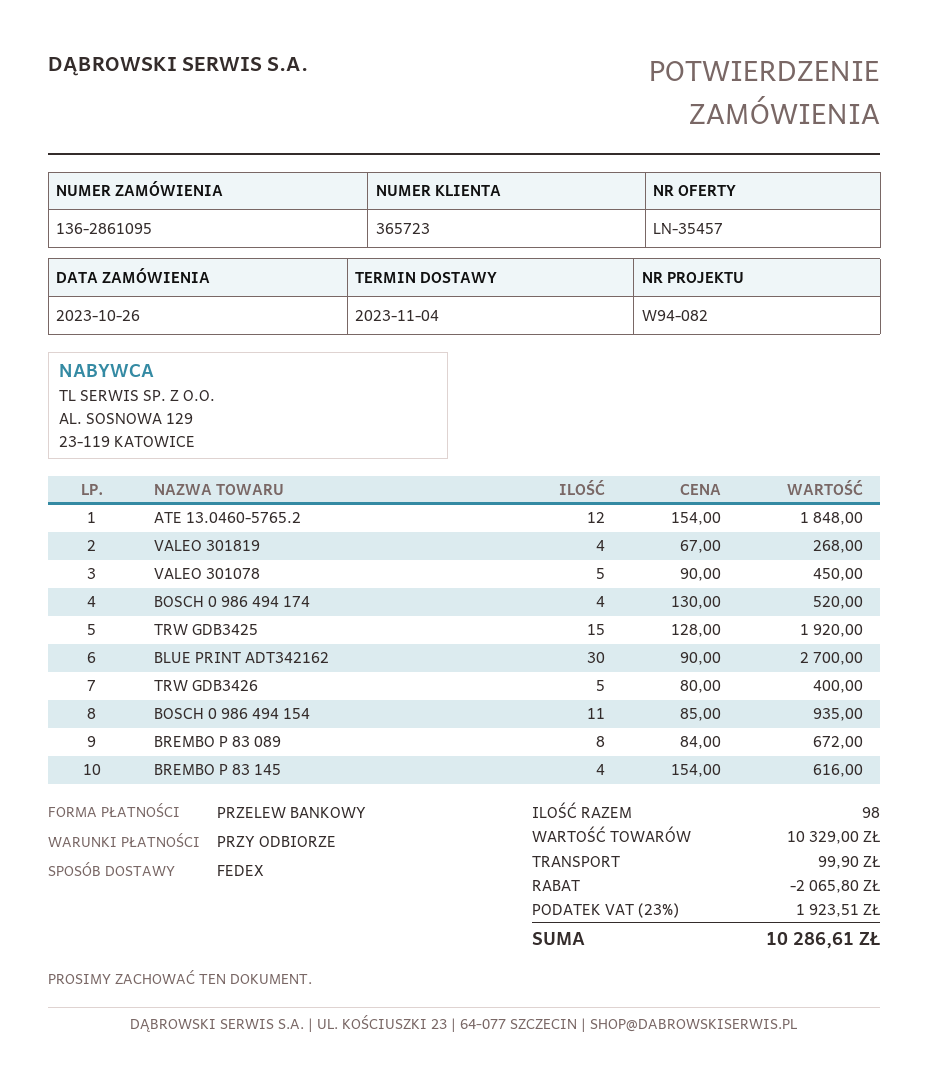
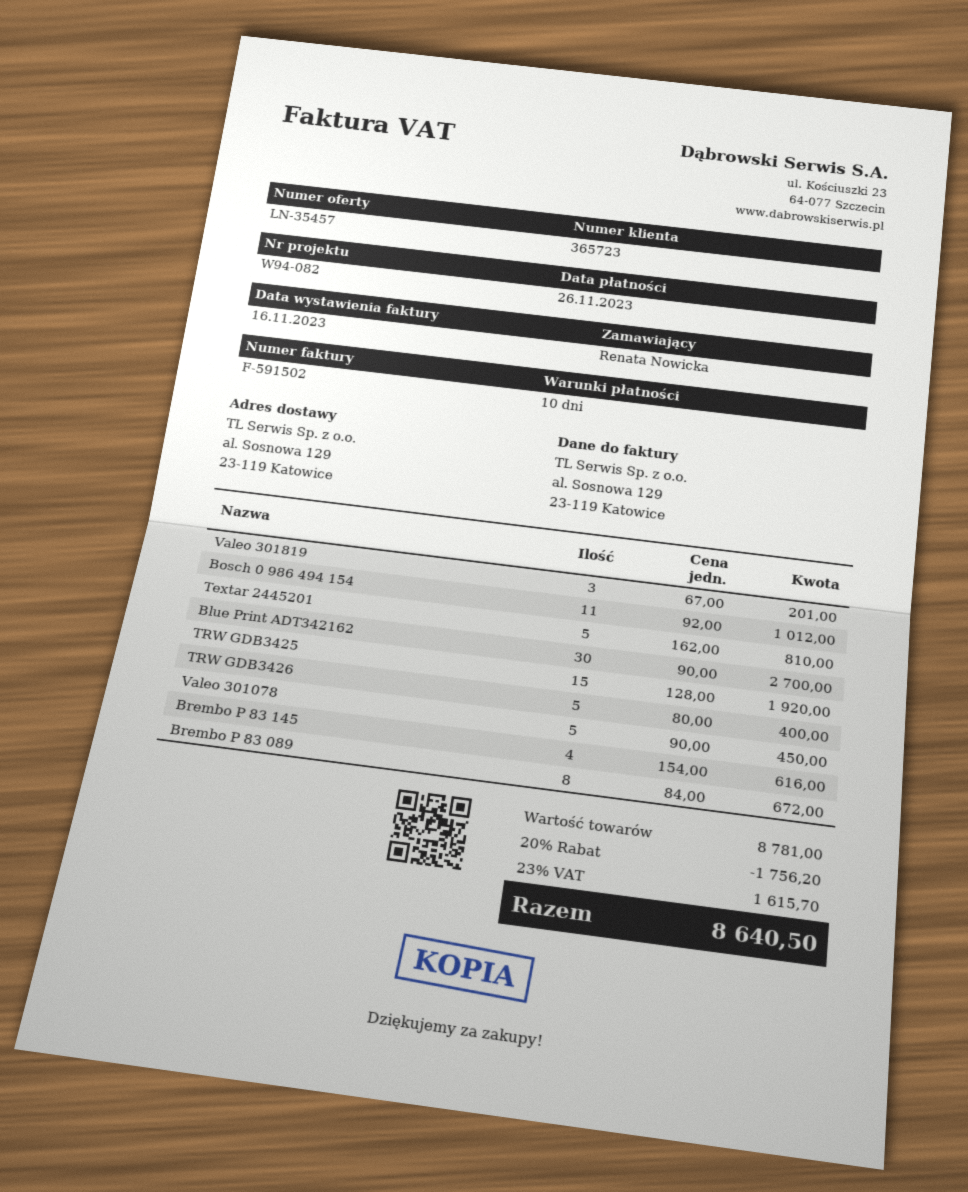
payment terms: on receipt -> 10 days
ATE 13.0460-5765.2: 12 x 154.00 = 1848.00 -> none
VALEO 301819: 4 x 67.00 = 268.00 -> 3 x 67.00 = 201.00
BOSCH 0 986 494 174: 4 x 130.00 = 520.00 -> none
BOSCH 0 986 494 154: 11 x 85.00 = 935.00 -> 11 x 92.00 = 1012.00
Textar 2445201: none -> 5 x 162.00 = 810.00
subtotal: 10329.00 -> 8781.00
discount: 2065.80 -> 1756.20
shipping: 99.90 -> none
tax: 23% = 1923.51 -> 23% = 1615.70
total: 10286.61 -> 8640.50

